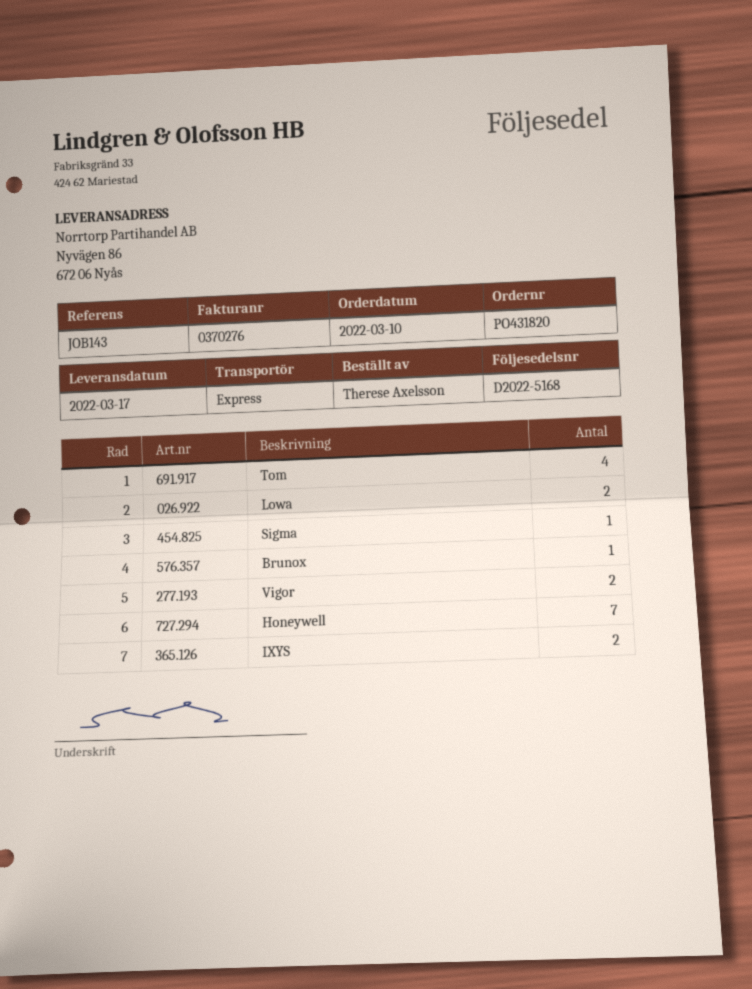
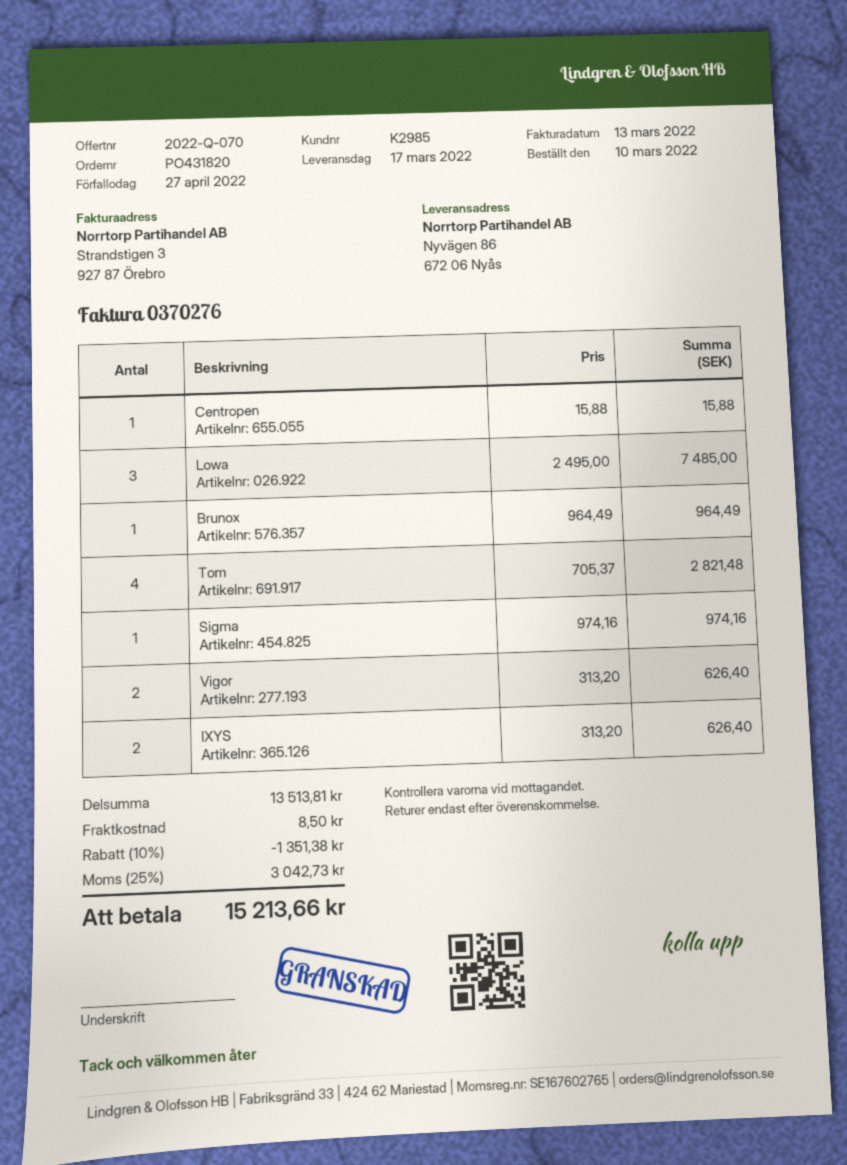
Lowa: 2 -> 3
Honeywell: 7 -> none
Centropen: none -> 1

